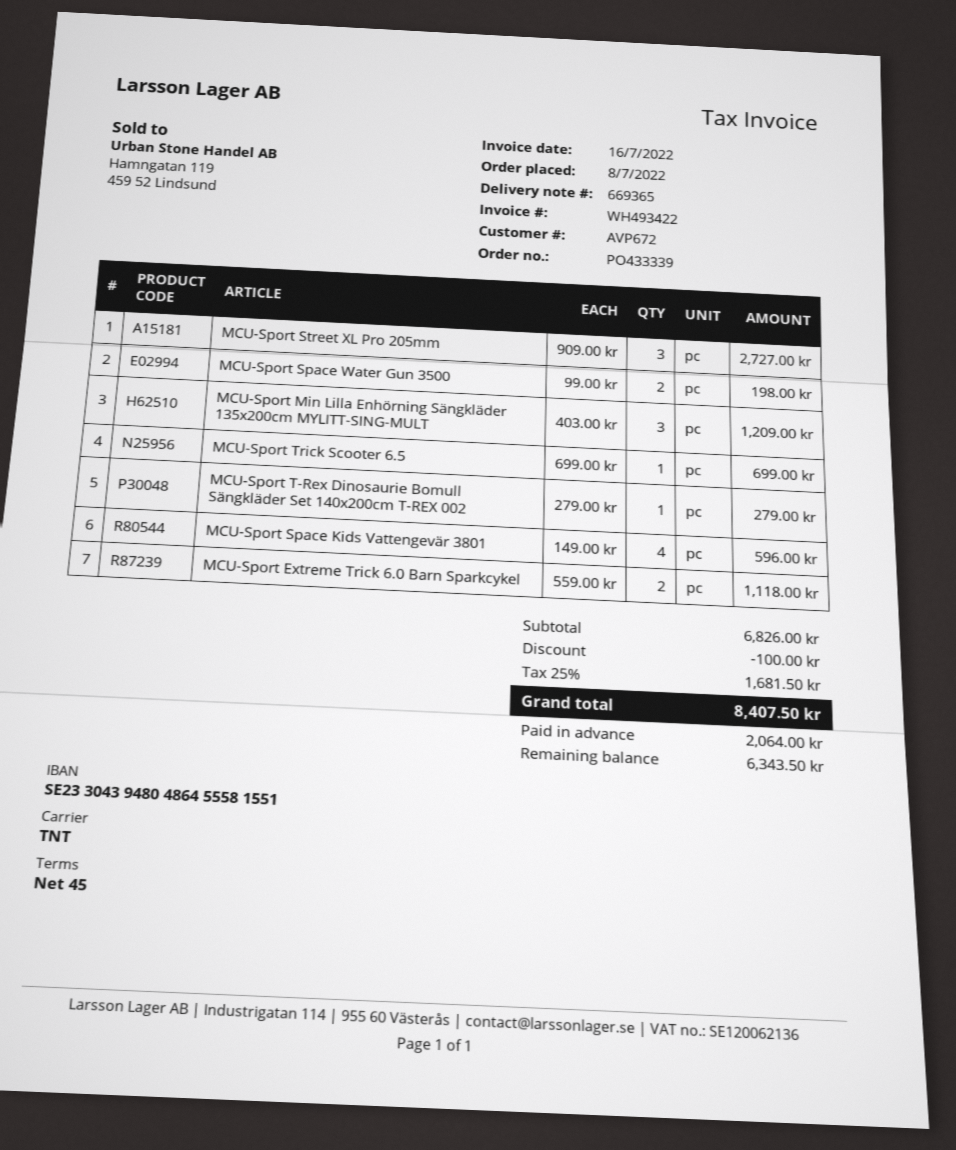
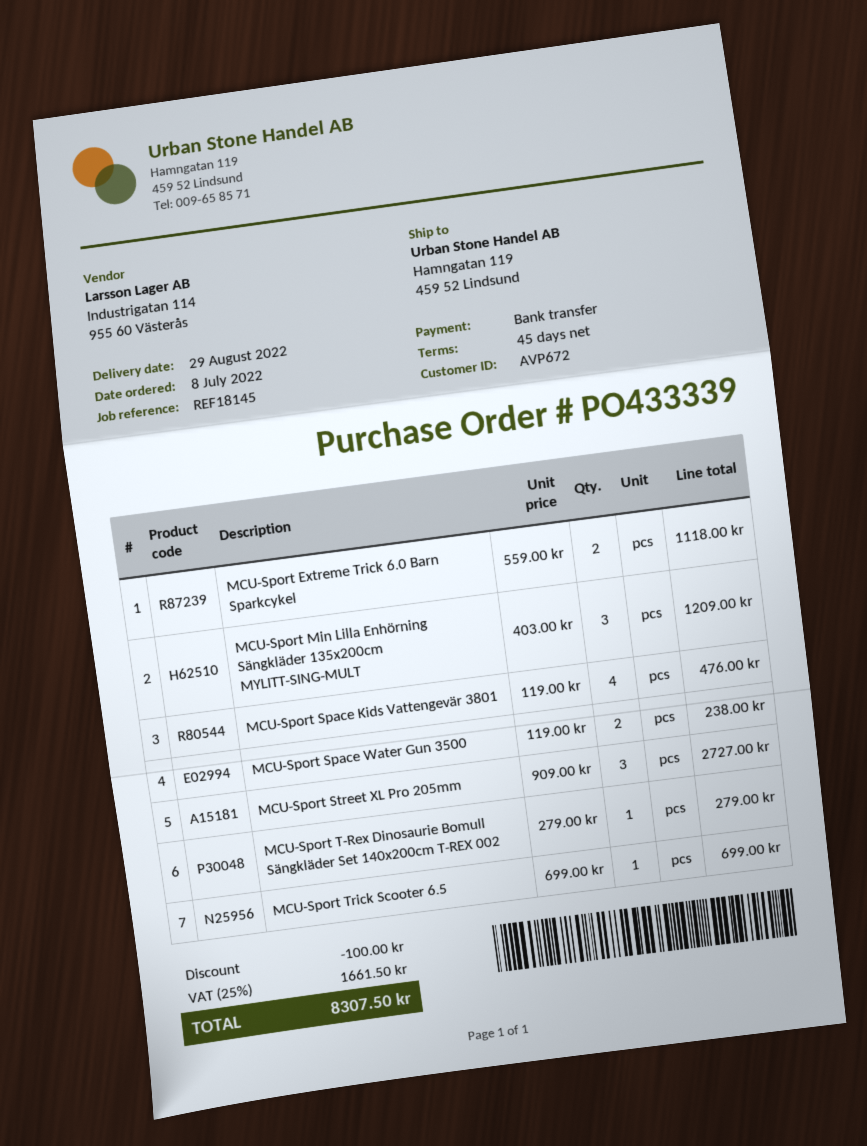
MCU-Sport Space Water Gun 3500: 2 x 99.00 = 198.00 -> 2 x 119.00 = 238.00
MCU-Sport Space Kids Vattengevär 3801: 4 x 149.00 = 596.00 -> 4 x 119.00 = 476.00
tax: 25% = 1681.50 -> 25% = 1661.50
total: 8407.50 -> 8307.50

